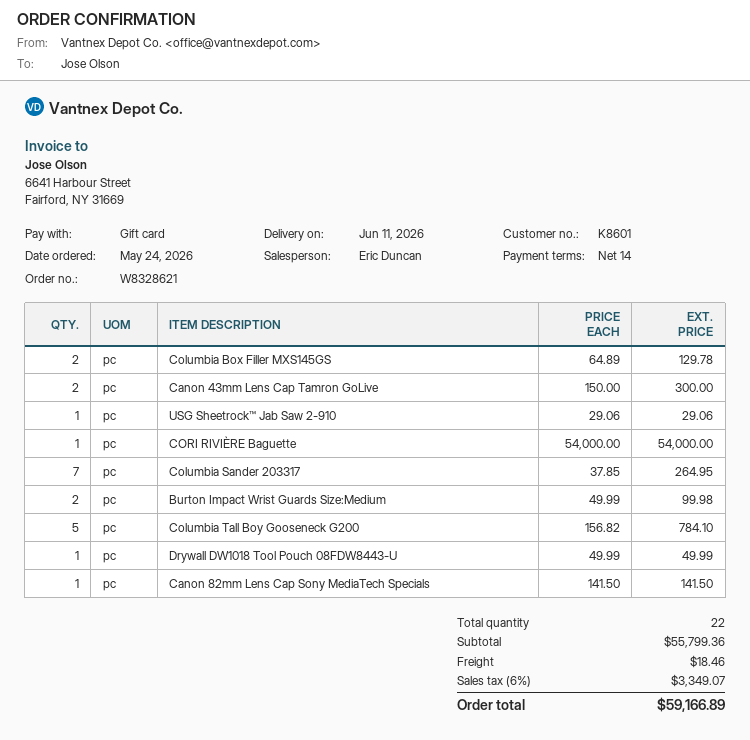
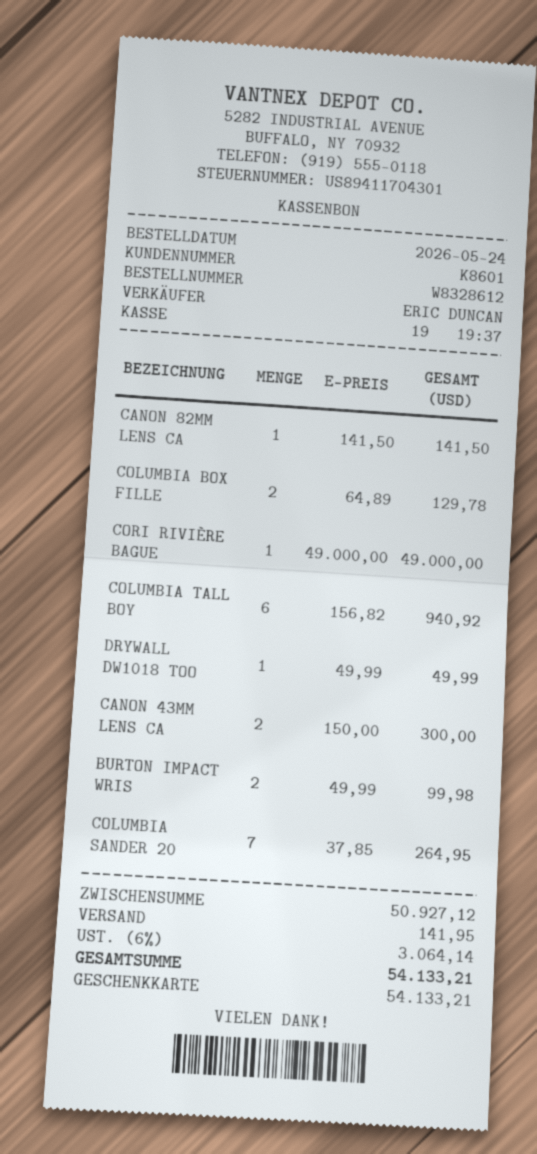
order number: W8328621 -> W8328612
USG Sheetrock™ Jab Saw 2-910: 1 x 29.06 = 29.06 -> none
CORI RIVIÈRE Baguette: 1 x 54000.00 = 54000.00 -> 1 x 49000.00 = 49000.00
Columbia Tall Boy Gooseneck G200: 5 x 156.82 = 784.10 -> 6 x 156.82 = 940.92
subtotal: 55799.36 -> 50927.12
shipping: 18.46 -> 141.95
tax: 6% = 3349.07 -> 6% = 3064.14
total: 59166.89 -> 54133.21

